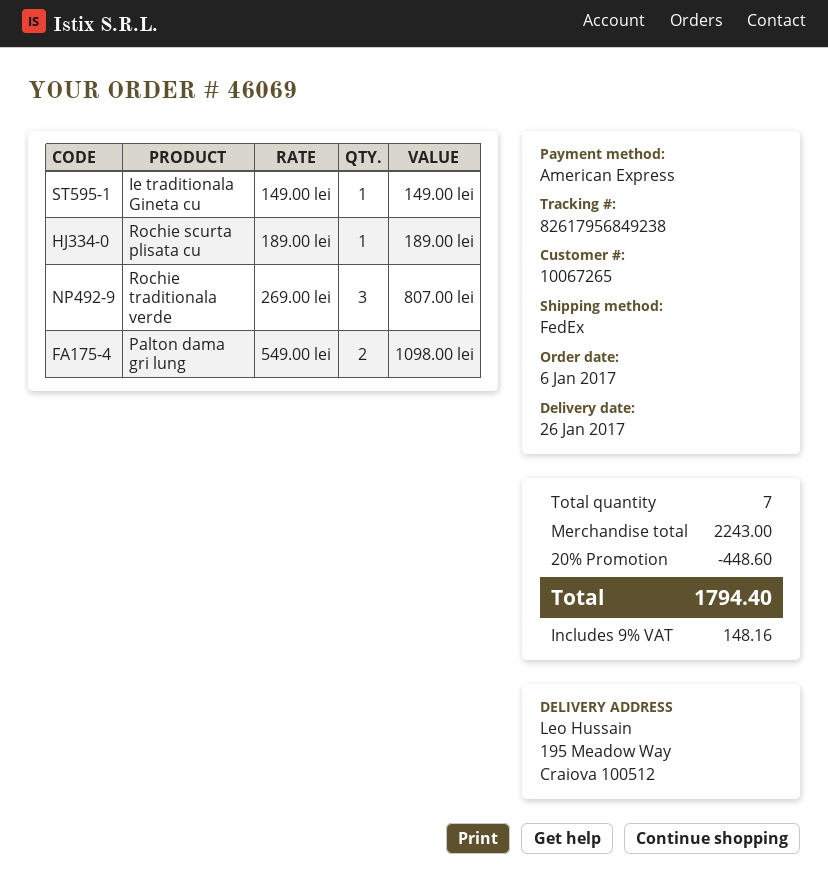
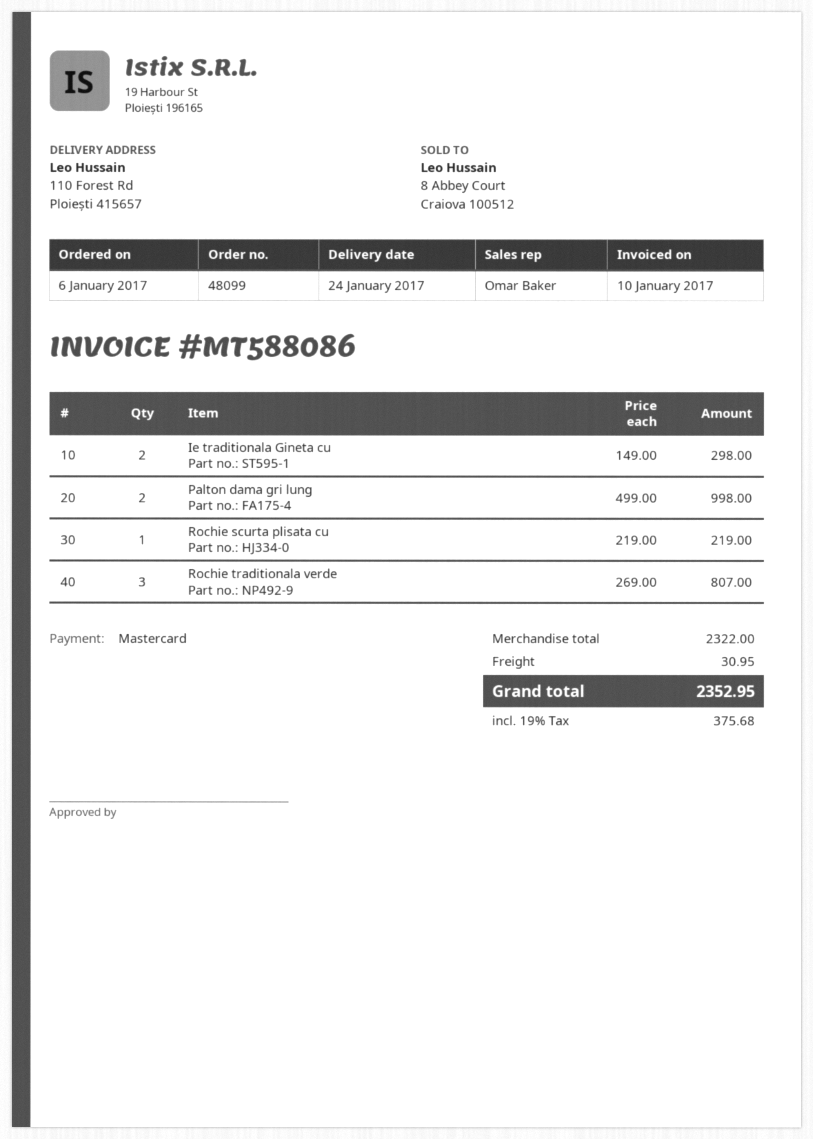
order number: 46069 -> 48099
delivery date: 2017-01-26 -> 2017-01-24
payment method: American Express -> Mastercard
ship to: 195 Meadow Way, Craiova 100512 -> 110 Forest Rd, Ploiești 415657
Ie traditionala Gineta cu: 1 x 149.00 = 149.00 -> 2 x 149.00 = 298.00
Rochie scurta plisata cu: 1 x 189.00 = 189.00 -> 1 x 219.00 = 219.00
Palton dama gri lung: 2 x 549.00 = 1098.00 -> 2 x 499.00 = 998.00
subtotal: 2243.00 -> 2322.00
discount: 20% = 448.60 -> none
shipping: none -> 30.95
tax: 9% = 148.16 -> 19% = 375.68
total: 1794.40 -> 2352.95

